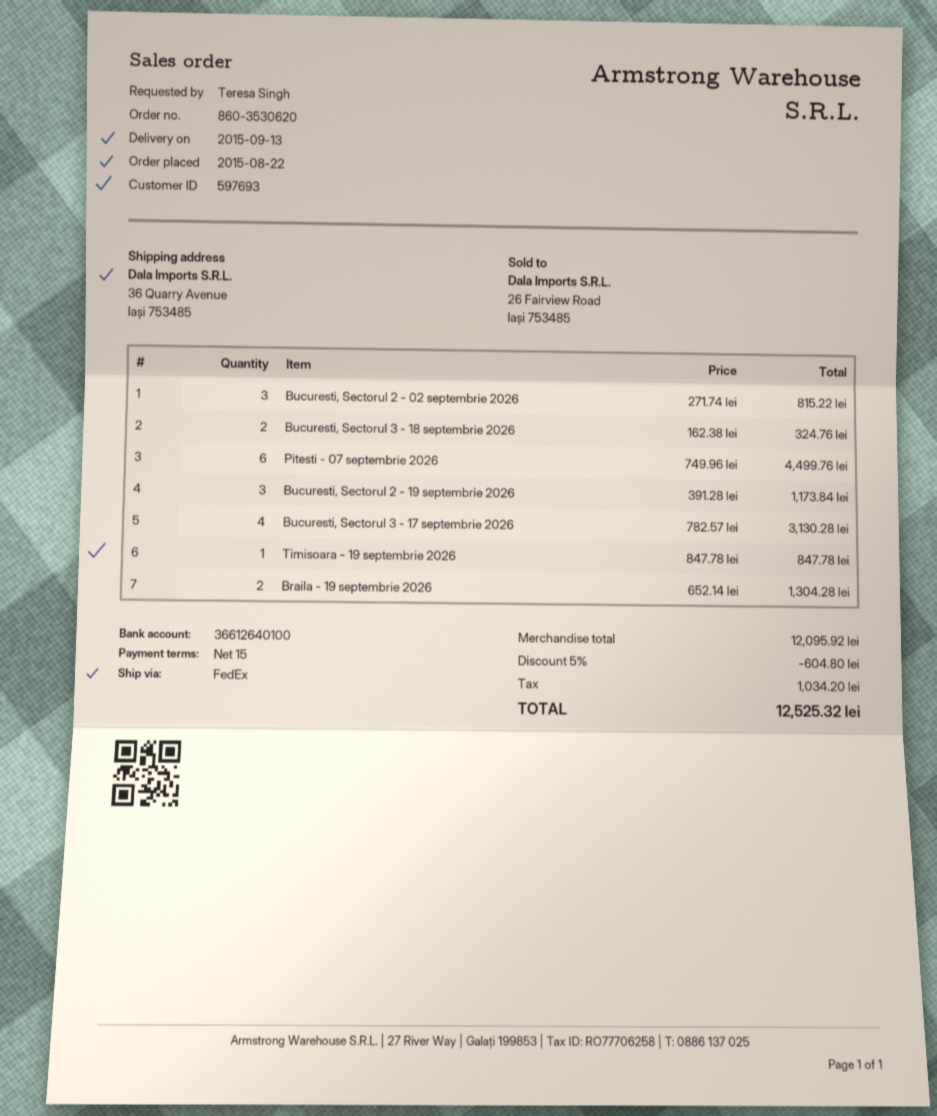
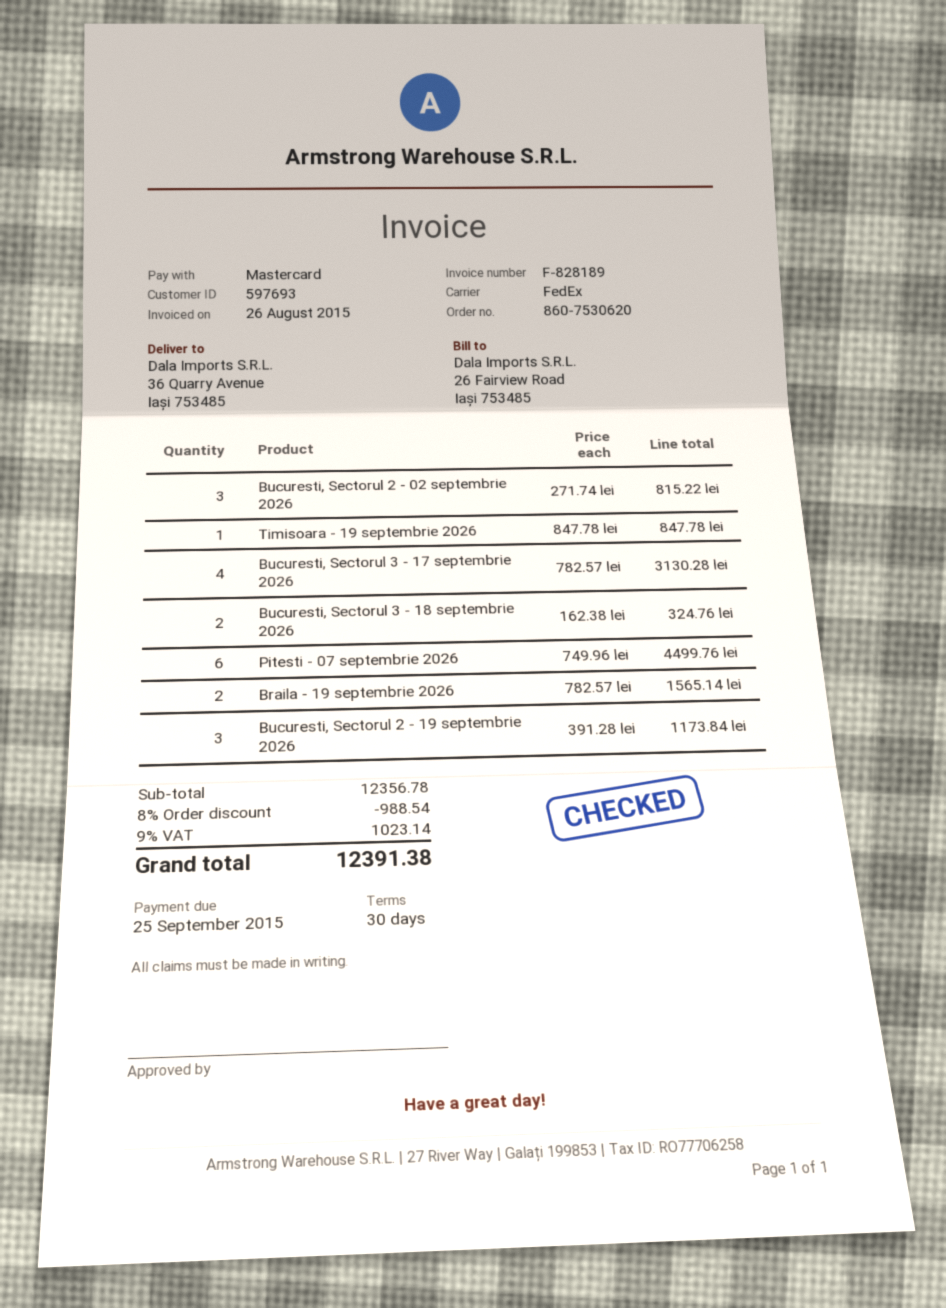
order number: 860-3530620 -> 860-7530620
payment terms: 15 days -> 30 days
Braila - 19 septembrie 2026: 2 x 652.14 = 1304.28 -> 2 x 782.57 = 1565.14
subtotal: 12095.92 -> 12356.78
discount: 5% = 604.80 -> 8% = 988.54
tax: 1034.20 -> 1023.14
total: 12525.32 -> 12391.38

